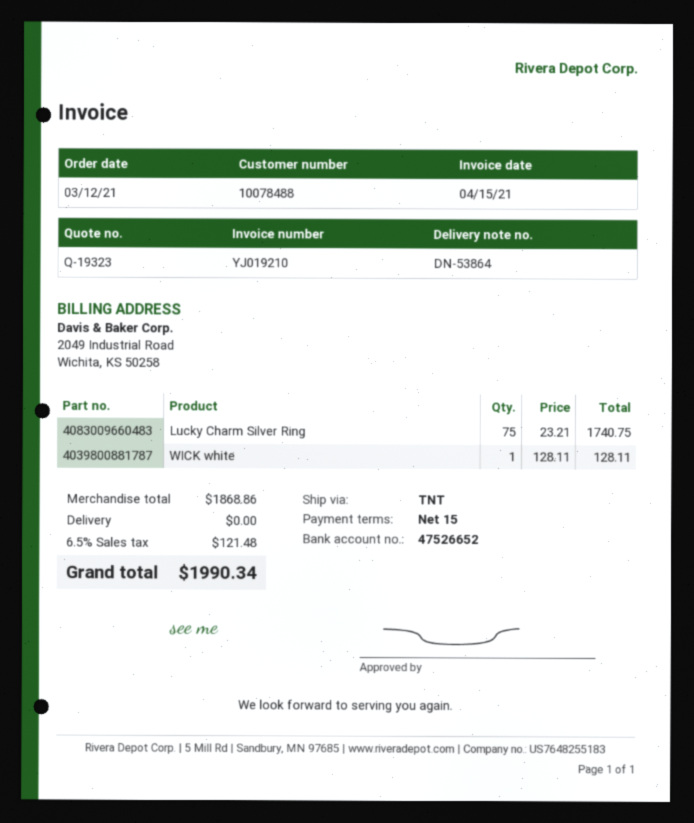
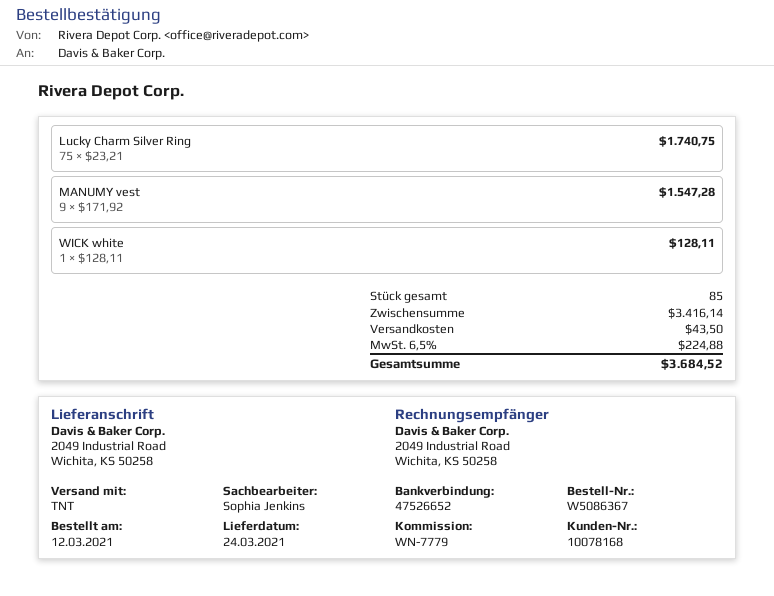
customer number: 10078488 -> 10078168
MANUMY vest: none -> 9 x 171.92 = 1547.28
subtotal: 1868.86 -> 3416.14
shipping: 0.00 -> 43.50
tax: 6.5% = 121.48 -> 6.5% = 224.88
total: 1990.34 -> 3684.52

